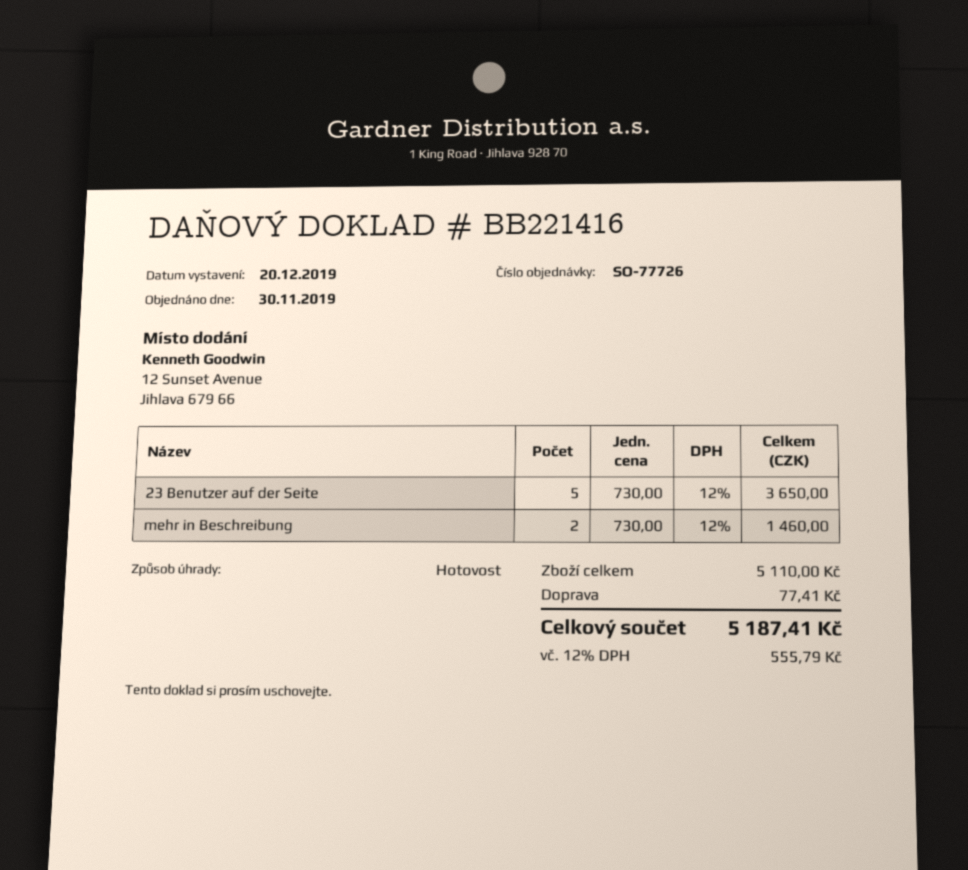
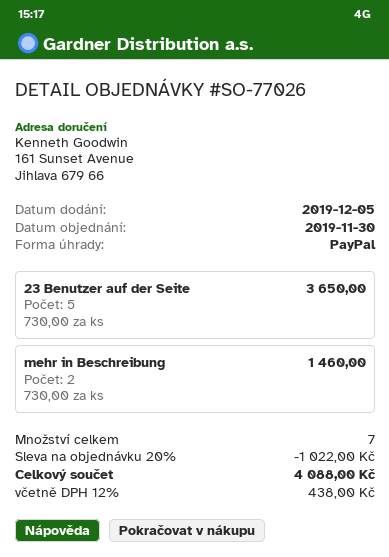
order number: SO-77726 -> SO-77026
payment method: cash -> PayPal
ship to: 12 Sunset Avenue, Jihlava 679 66 -> 161 Sunset Avenue, Jihlava 679 66
discount: none -> 20% = 1022.00
shipping: 77.41 -> none
tax: 12% = 555.79 -> 12% = 438.00
total: 5187.41 -> 4088.00

